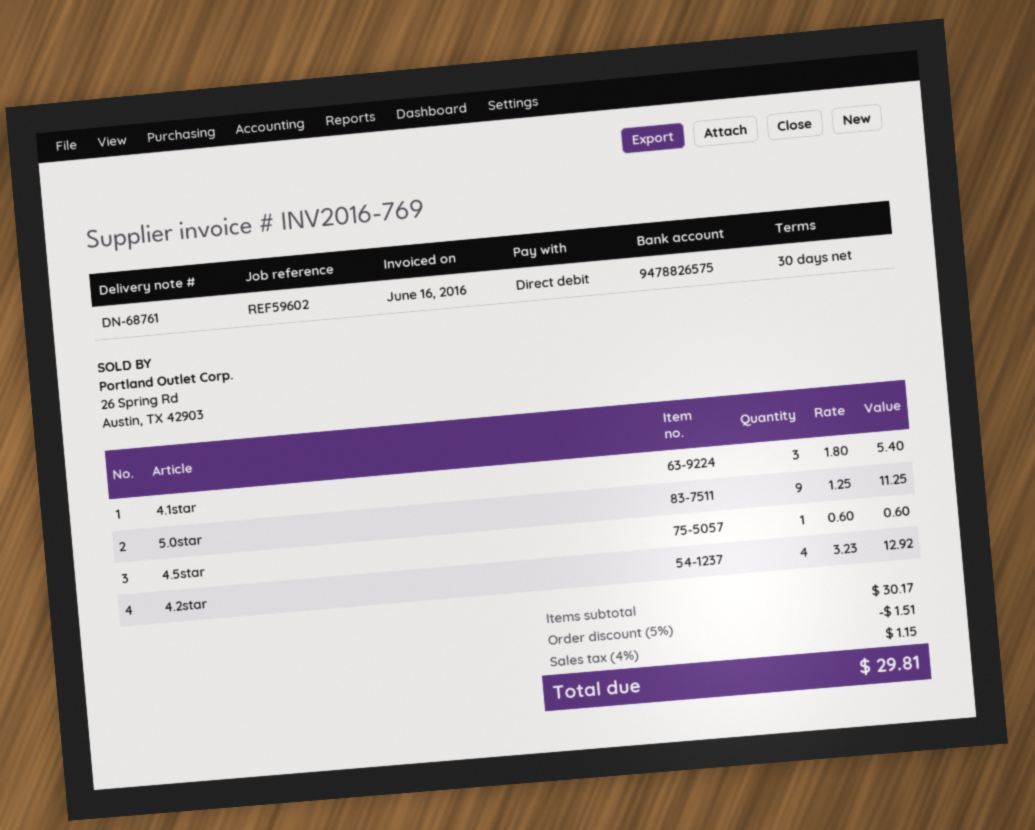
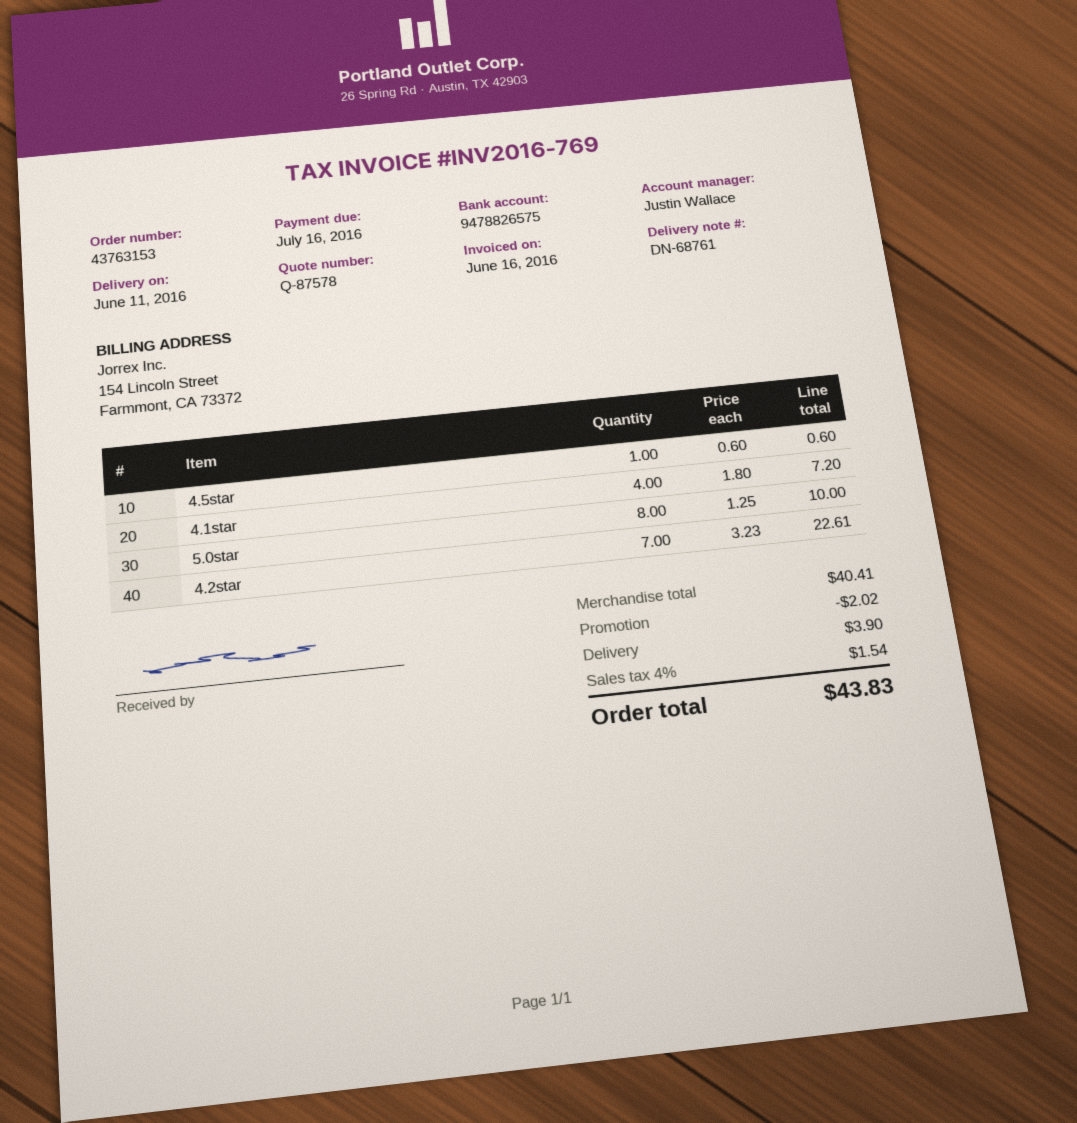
4.1star: 3 x 1.80 = 5.40 -> 4 x 1.80 = 7.20
5.0star: 9 x 1.25 = 11.25 -> 8 x 1.25 = 10.00
4.2star: 4 x 3.23 = 12.92 -> 7 x 3.23 = 22.61
subtotal: 30.17 -> 40.41
discount: 1.51 -> 2.02
shipping: none -> 3.90
tax: 4% = 1.15 -> 4% = 1.54
total: 29.81 -> 43.83

